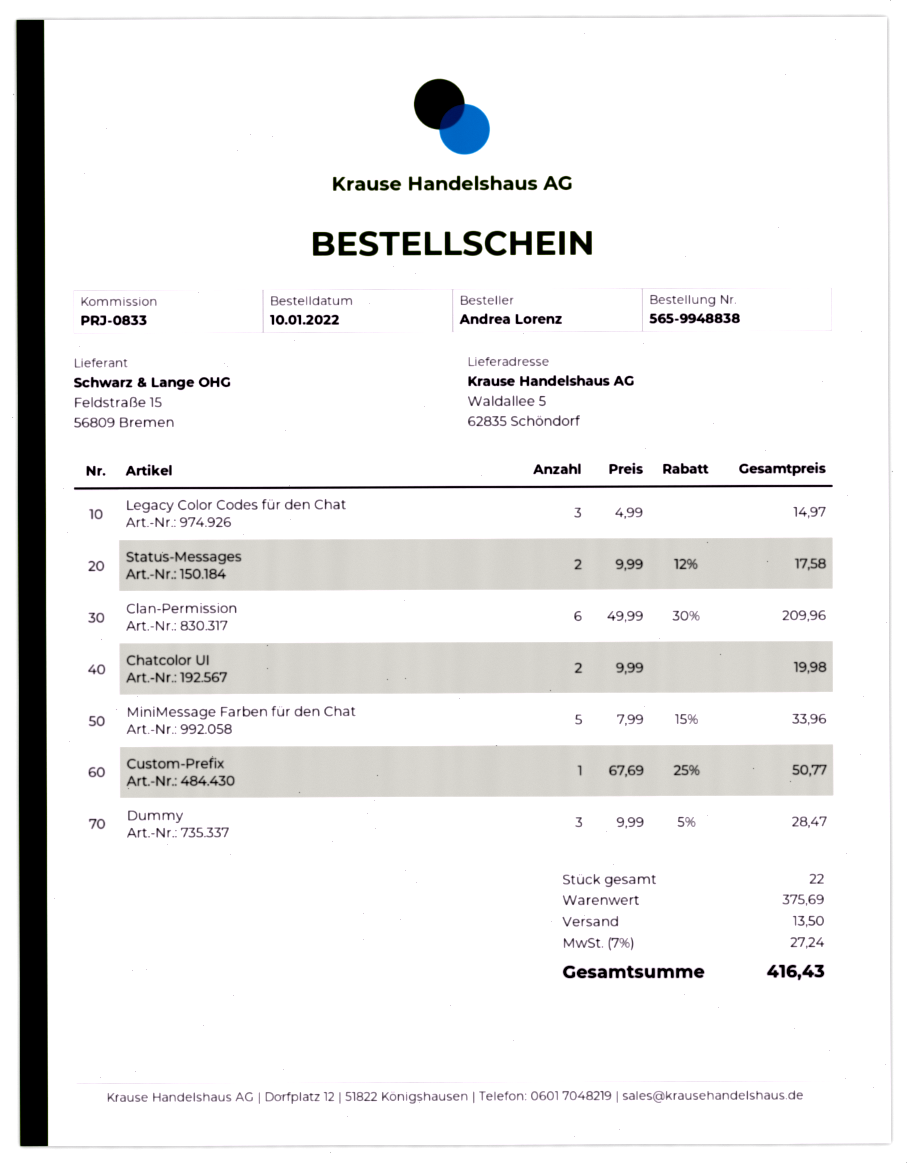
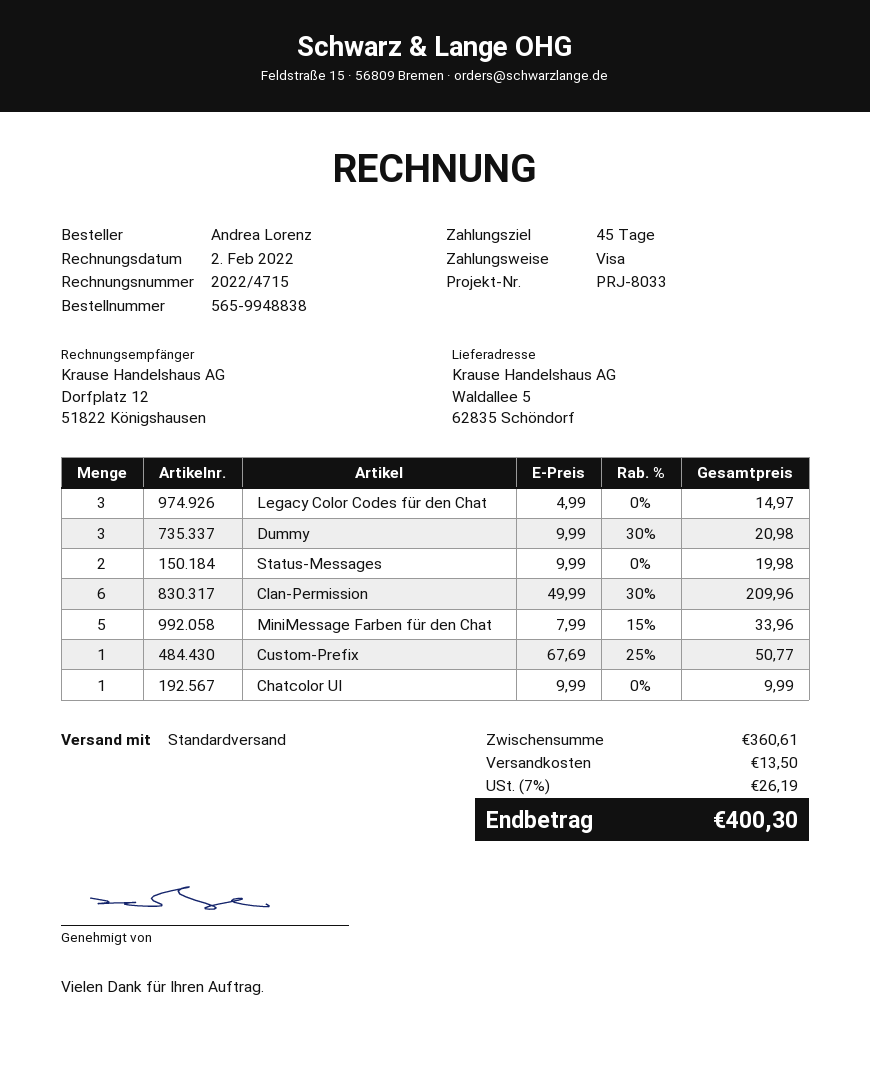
reference: PRJ-0833 -> PRJ-8033
Status-Messages: 2 x 9.99 - 12% = 17.58 -> 2 x 9.99 = 19.98
Chatcolor UI: 2 x 9.99 = 19.98 -> 1 x 9.99 = 9.99
Dummy: 3 x 9.99 - 5% = 28.47 -> 3 x 9.99 - 30% = 20.98
subtotal: 375.69 -> 360.61
tax: 7% = 27.24 -> 7% = 26.19
total: 416.43 -> 400.30

